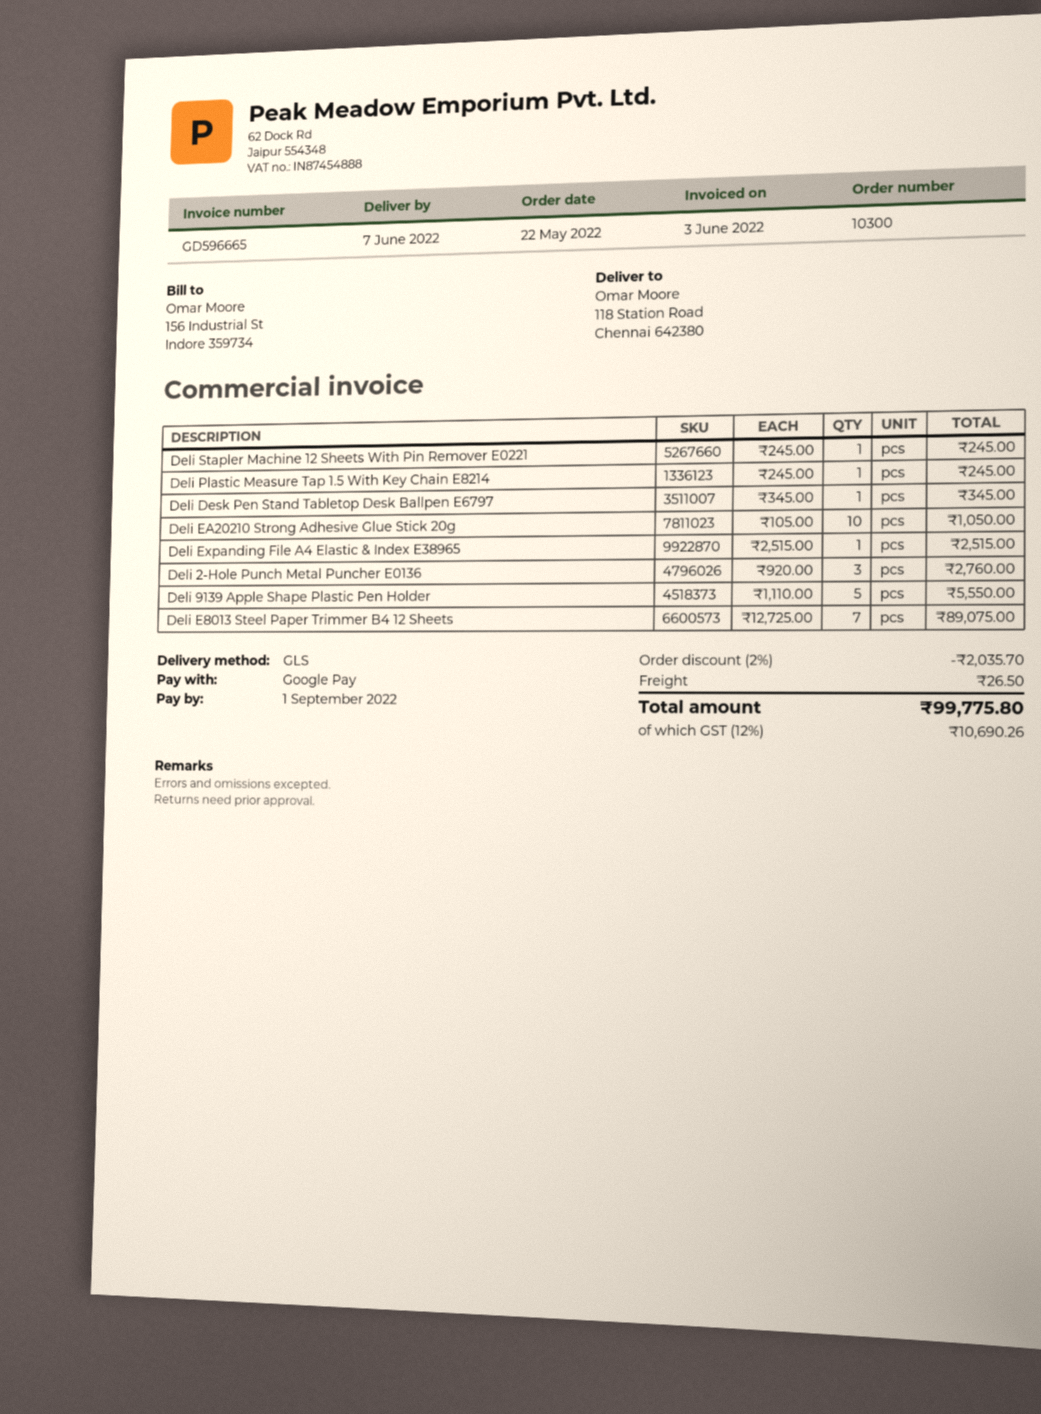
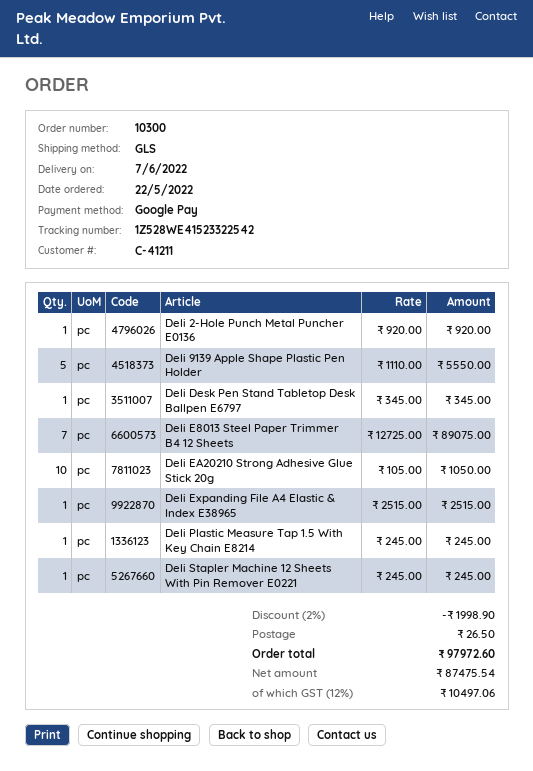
Deli 2-Hole Punch Metal Puncher E0136: 3 x 920.00 = 2760.00 -> 1 x 920.00 = 920.00
discount: 2% = 2035.70 -> 2% = 1998.90
tax: 12% = 10690.26 -> 12% = 10497.06
total: 99775.80 -> 97972.60

